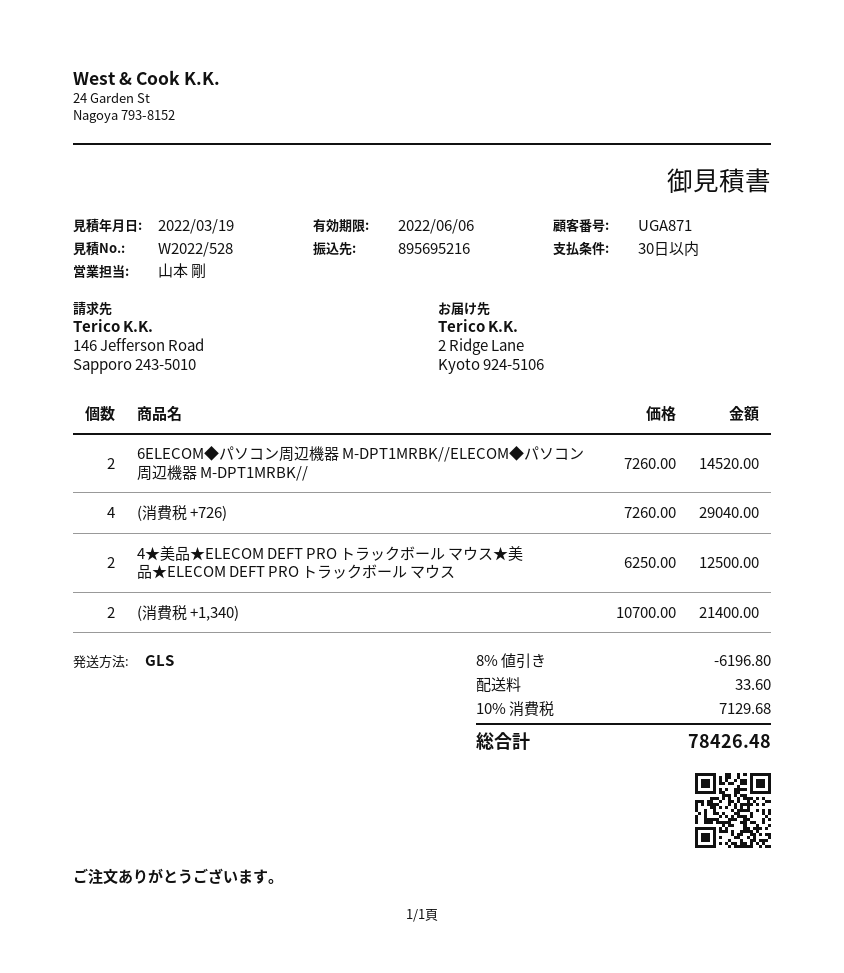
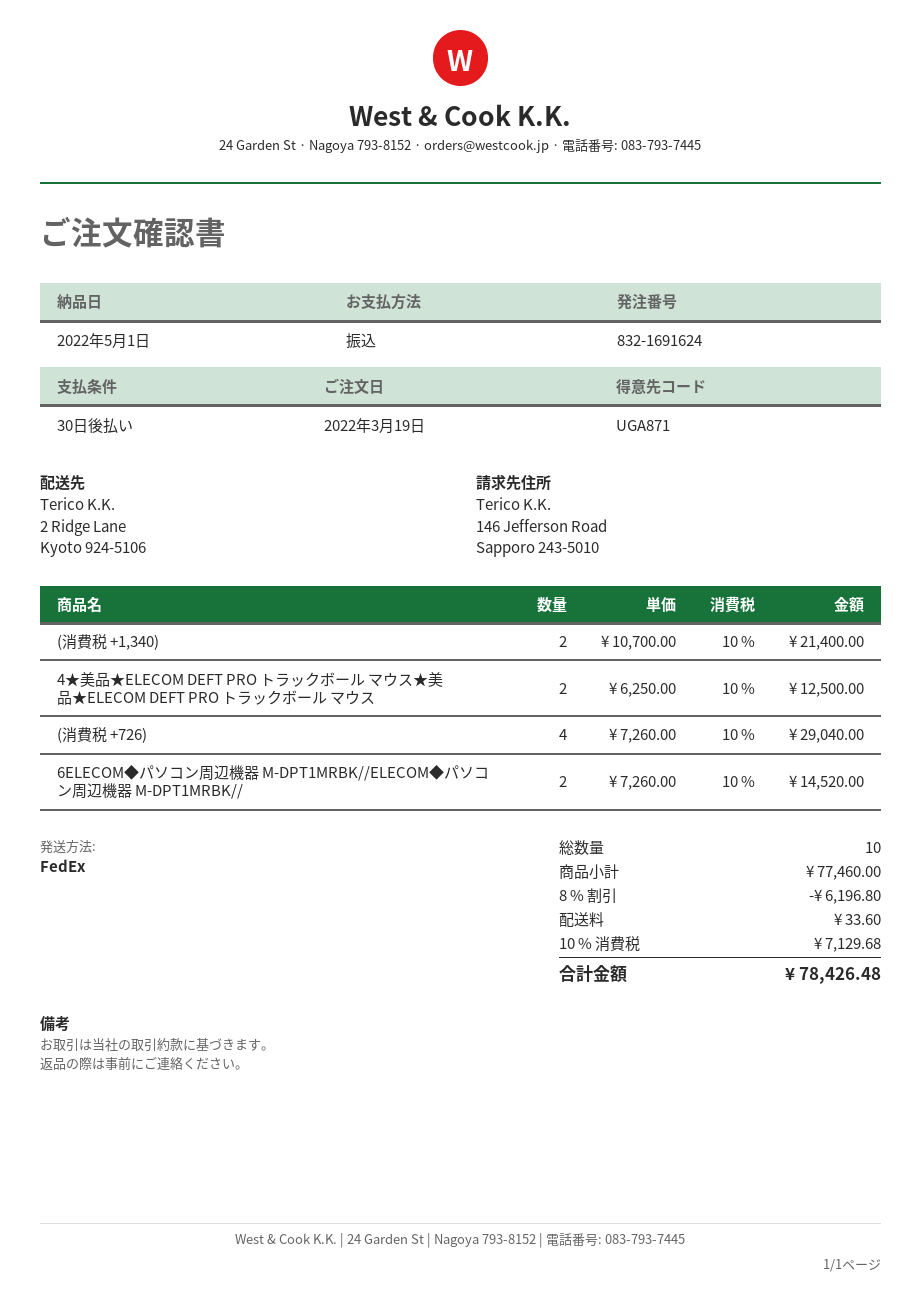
shipping method: GLS -> FedEx

